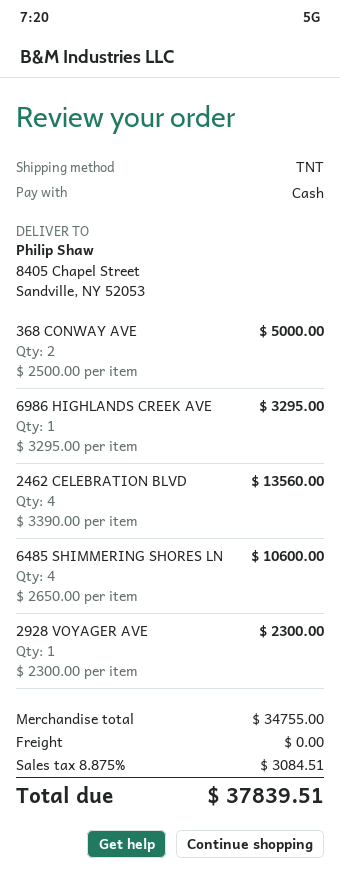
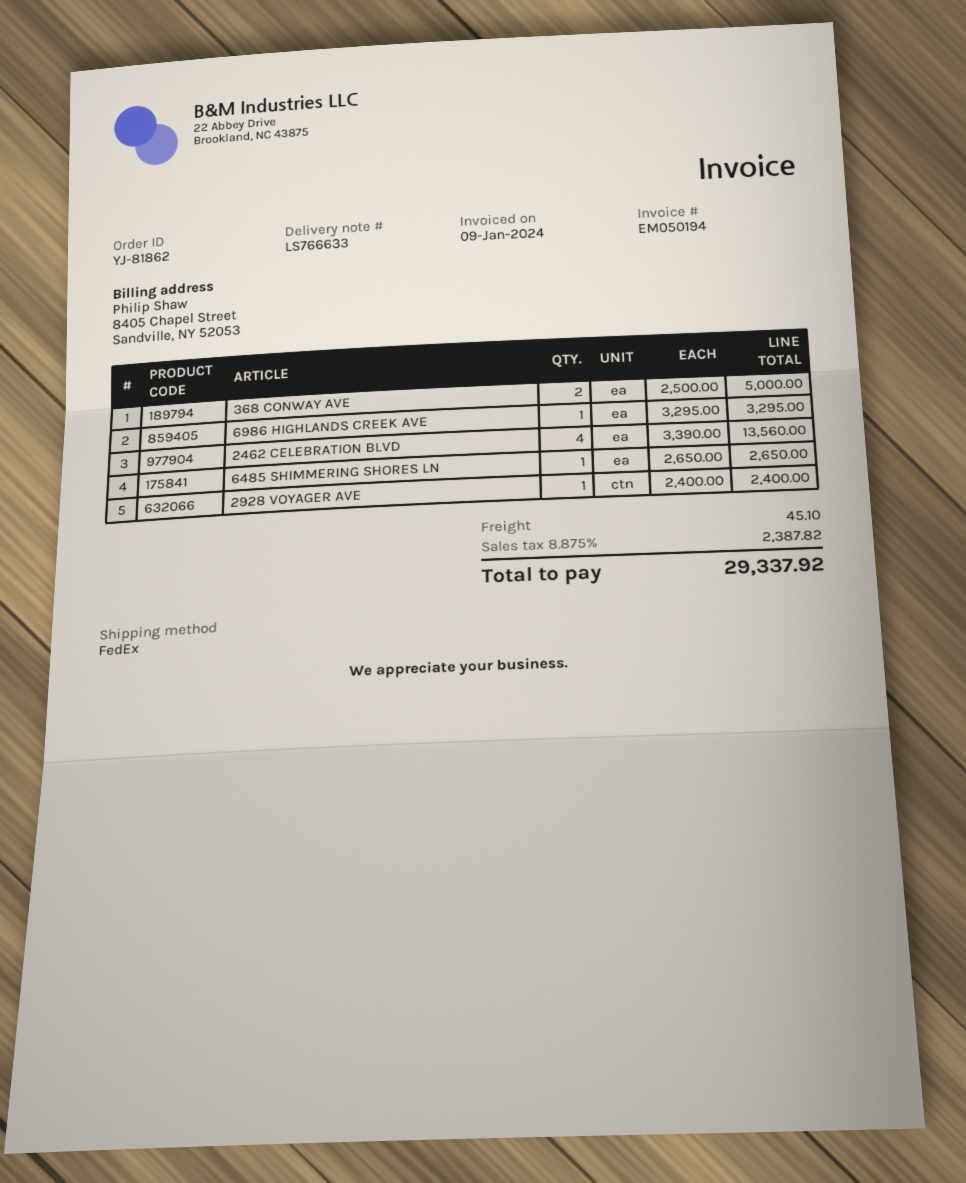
shipping method: TNT -> FedEx
6485 SHIMMERING SHORES LN: 4 x 2650.00 = 10600.00 -> 1 x 2650.00 = 2650.00
2928 VOYAGER AVE: 1 x 2300.00 = 2300.00 -> 1 x 2400.00 = 2400.00
shipping: 0.00 -> 45.10
tax: 8.875% = 3084.51 -> 8.875% = 2387.82
total: 37839.51 -> 29337.92

